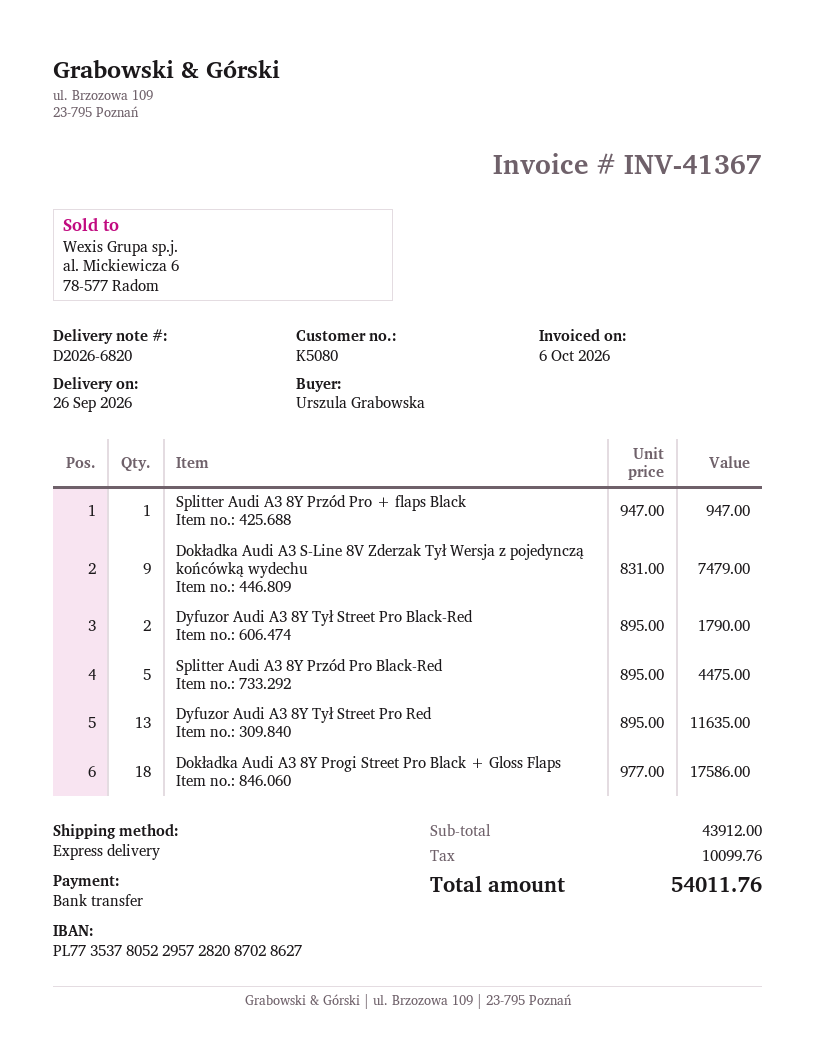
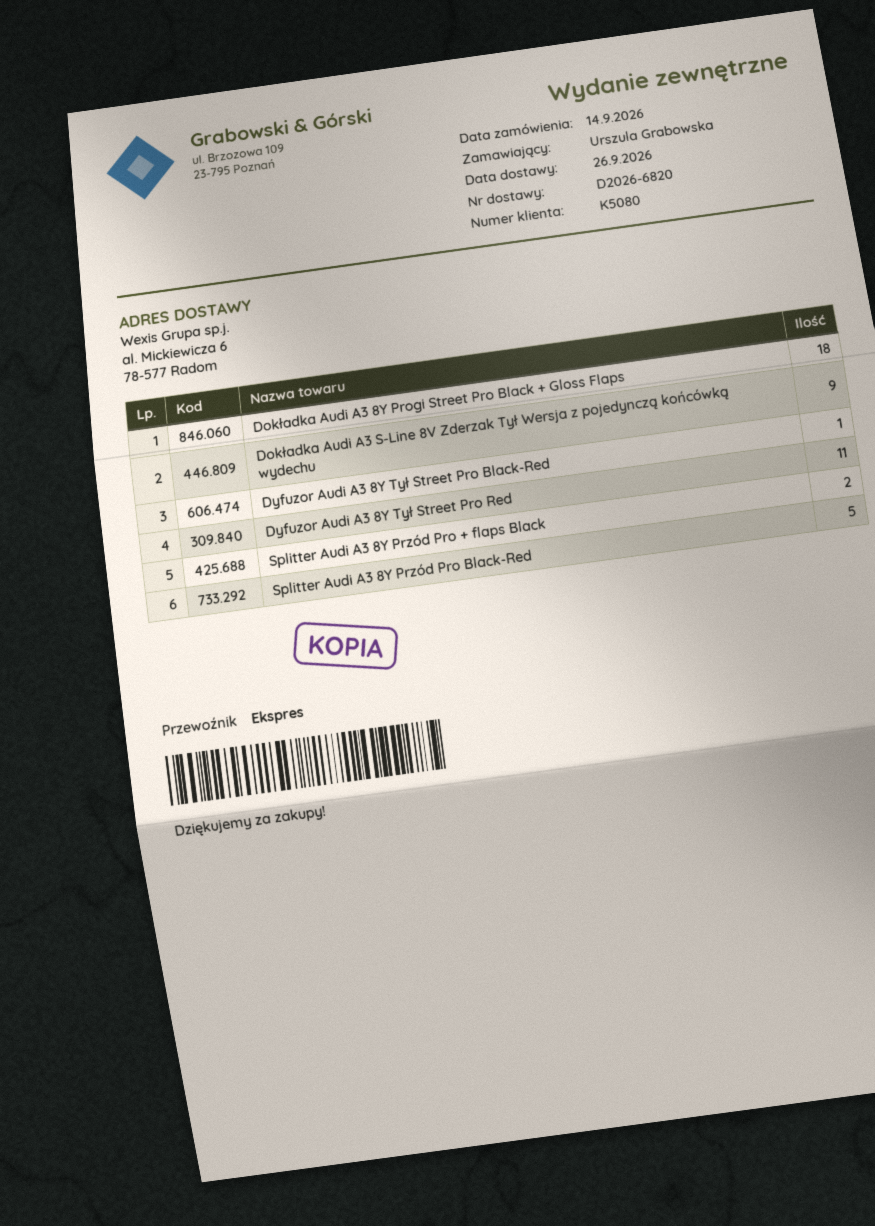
Splitter Audi A3 8Y Przód Pro + flaps Black: 1 -> 2
Dyfuzor Audi A3 8Y Tył Street Pro Black-Red: 2 -> 1
Dyfuzor Audi A3 8Y Tył Street Pro Red: 13 -> 11

